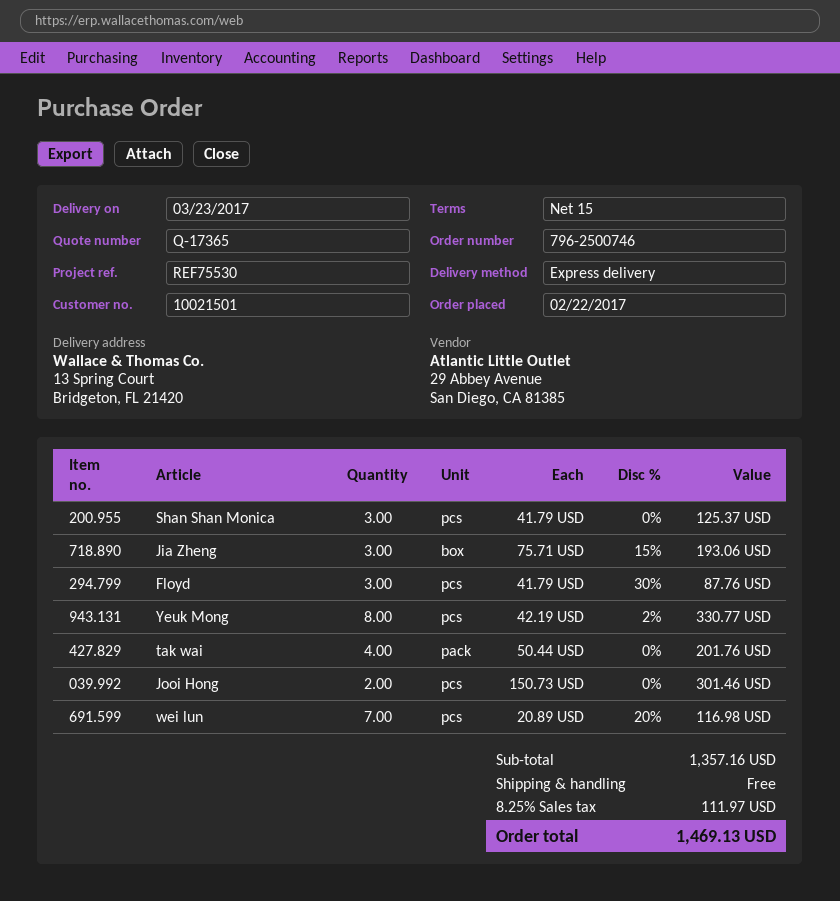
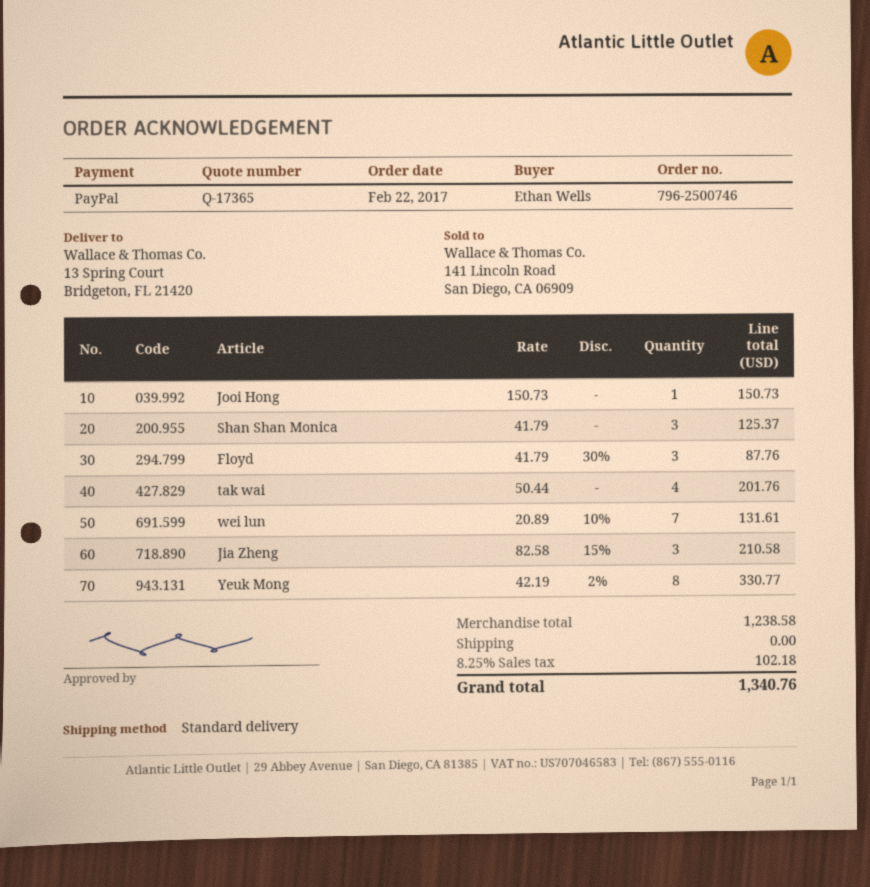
shipping method: express -> standard
Jia Zheng: 3 x 75.71 - 15% = 193.06 -> 3 x 82.58 - 15% = 210.58
Jooi Hong: 2 x 150.73 = 301.46 -> 1 x 150.73 = 150.73
wei lun: 7 x 20.89 - 20% = 116.98 -> 7 x 20.89 - 10% = 131.61
subtotal: 1357.16 -> 1238.58
tax: 8.25% = 111.97 -> 8.25% = 102.18
total: 1469.13 -> 1340.76

